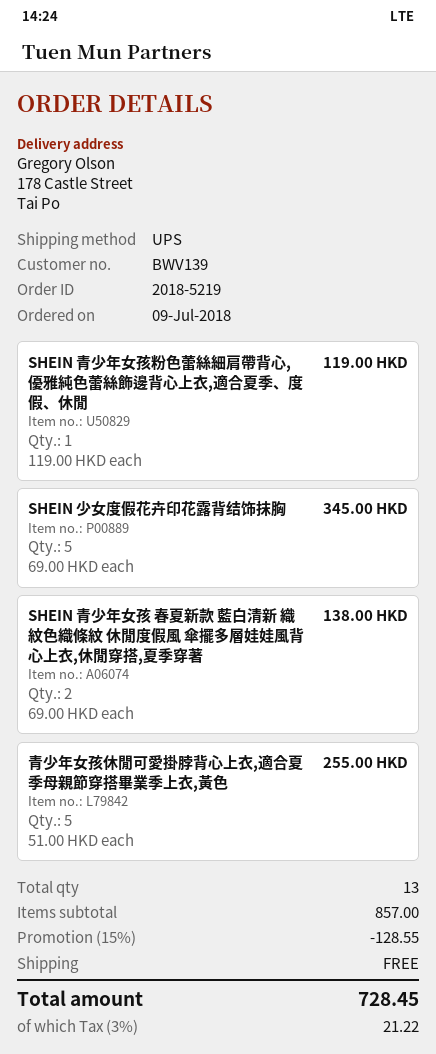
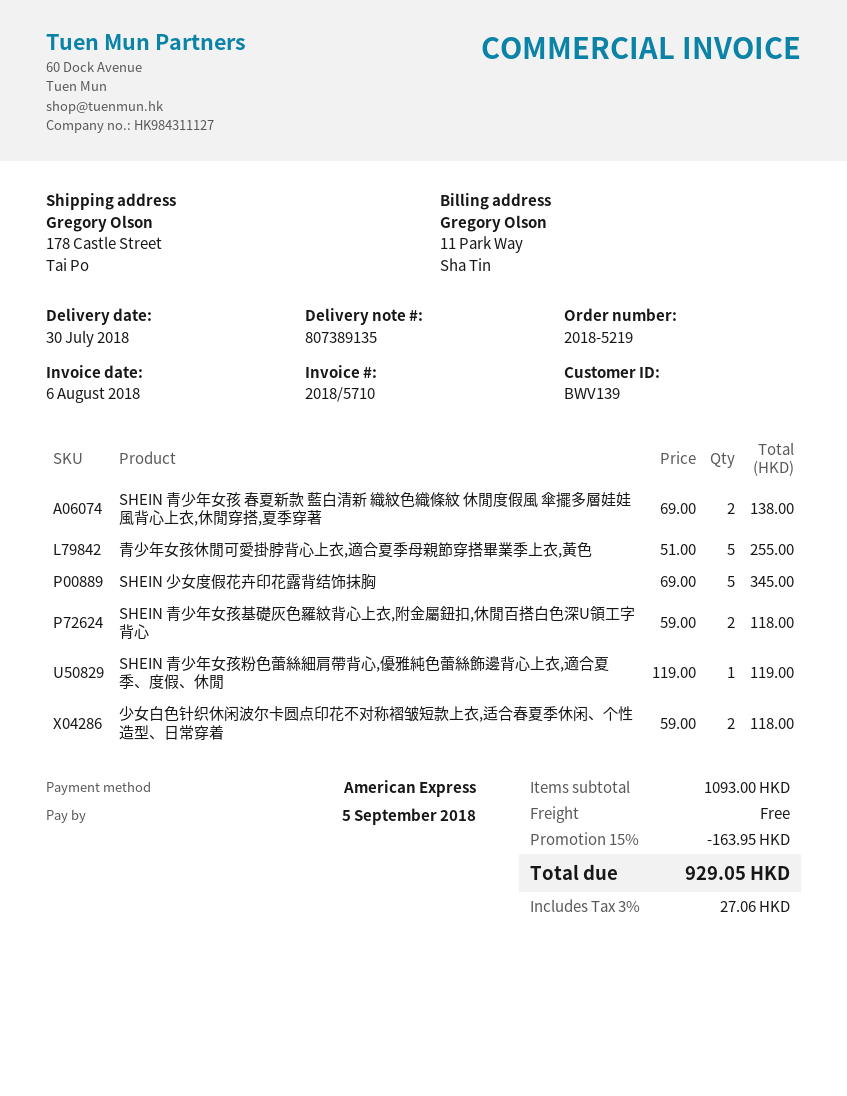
SHEIN 青少年女孩基礎灰色羅紋背心上衣,附金屬鈕扣,休閒百搭白色深U領工字背心: none -> 2 x 59.00 = 118.00
少女白色针织休闲波尔卡圆点印花不对称褶皱短款上衣,适合春夏季休闲、个性造型、日常穿着: none -> 2 x 59.00 = 118.00
subtotal: 857.00 -> 1093.00
discount: 15% = 128.55 -> 15% = 163.95
tax: 3% = 21.22 -> 3% = 27.06
total: 728.45 -> 929.05

